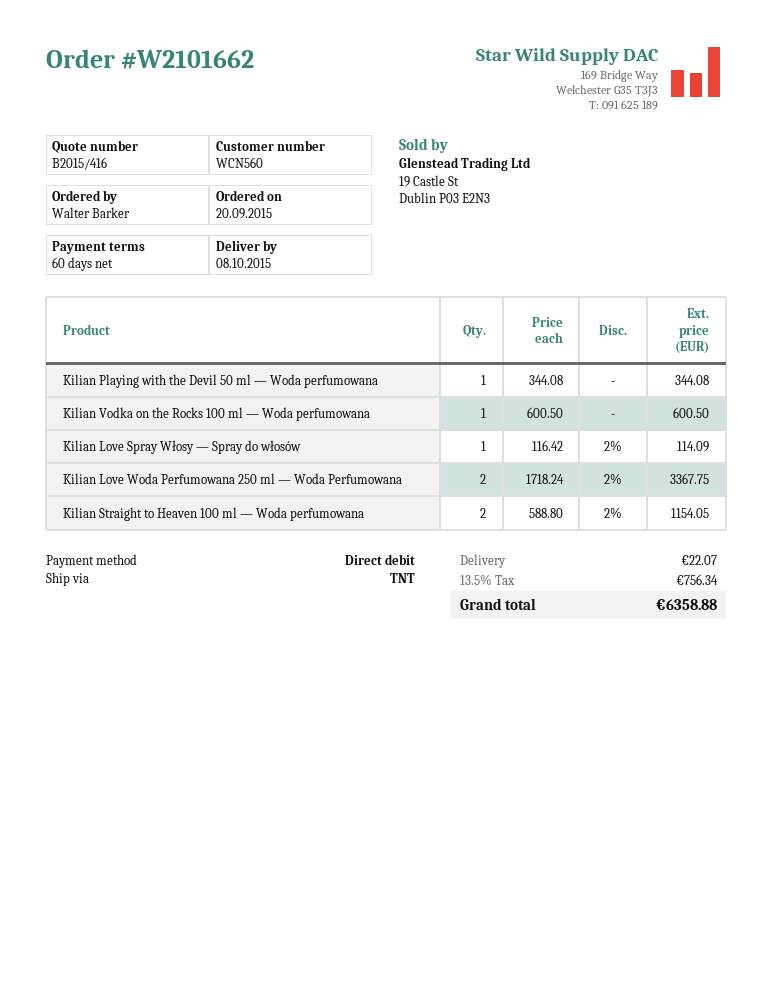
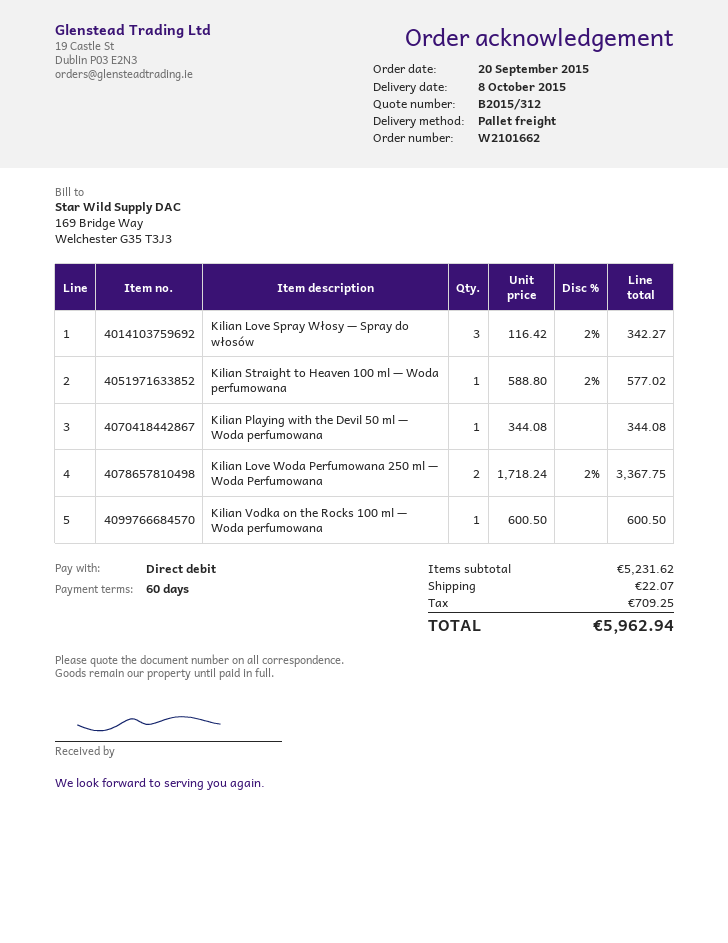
quote number: B2015/416 -> B2015/312
shipping method: TNT -> pallet freight
Kilian Love Spray Włosy — Spray do włosów: 1 x 116.42 - 2% = 114.09 -> 3 x 116.42 - 2% = 342.27
Kilian Straight to Heaven 100 ml — Woda perfumowana: 2 x 588.80 - 2% = 1154.05 -> 1 x 588.80 - 2% = 577.02
tax: 756.34 -> 709.25
total: 6358.88 -> 5962.94

